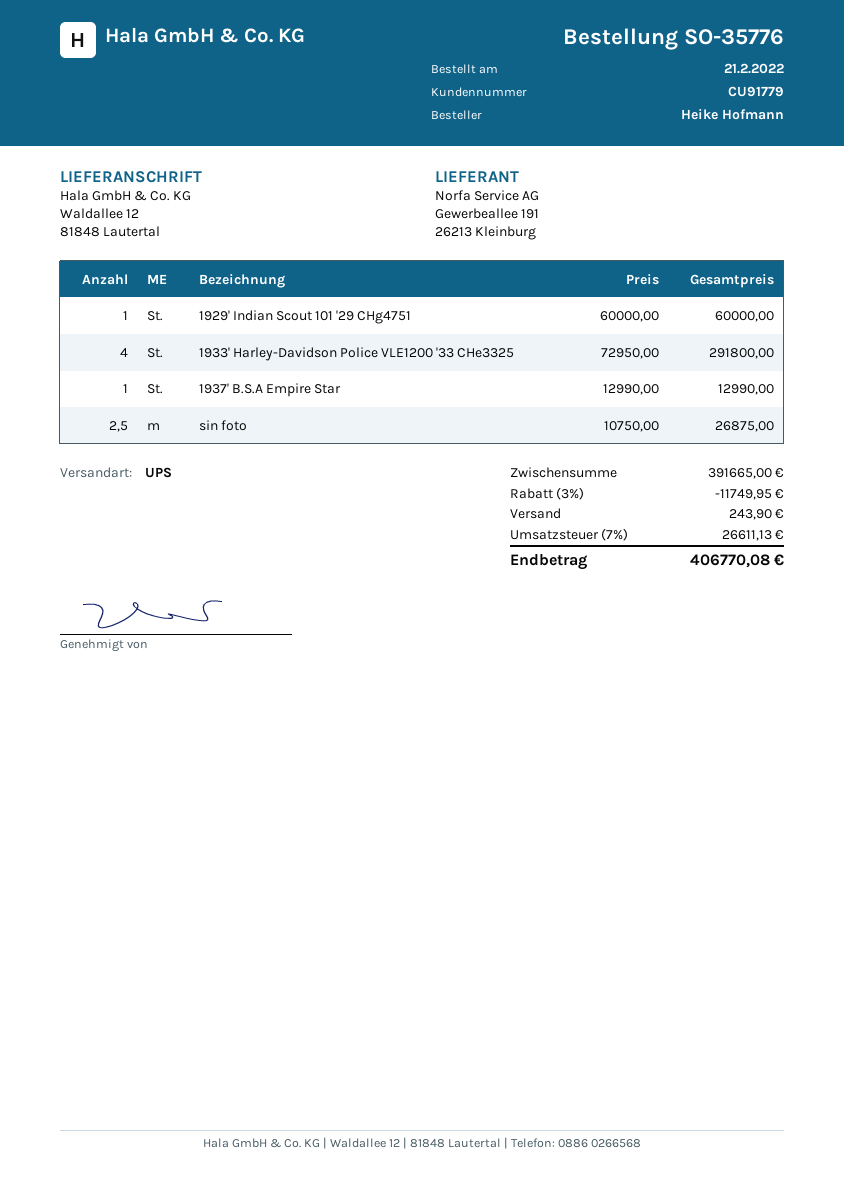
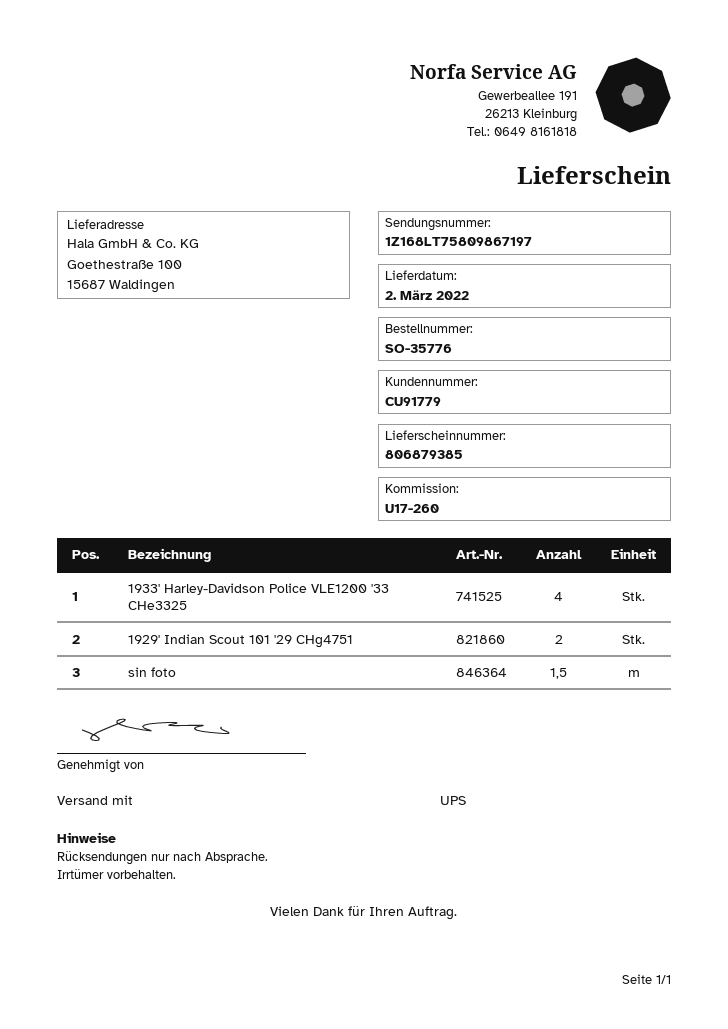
ship to: Waldallee 12, 81848 Lautertal -> Goethestraße 100, 15687 Waldingen
1929' Indian Scout 101 '29 CHg4751: 1 -> 2
1937' B.S.A Empire Star: 1 -> none
sin foto: 2.5 -> 1.5

